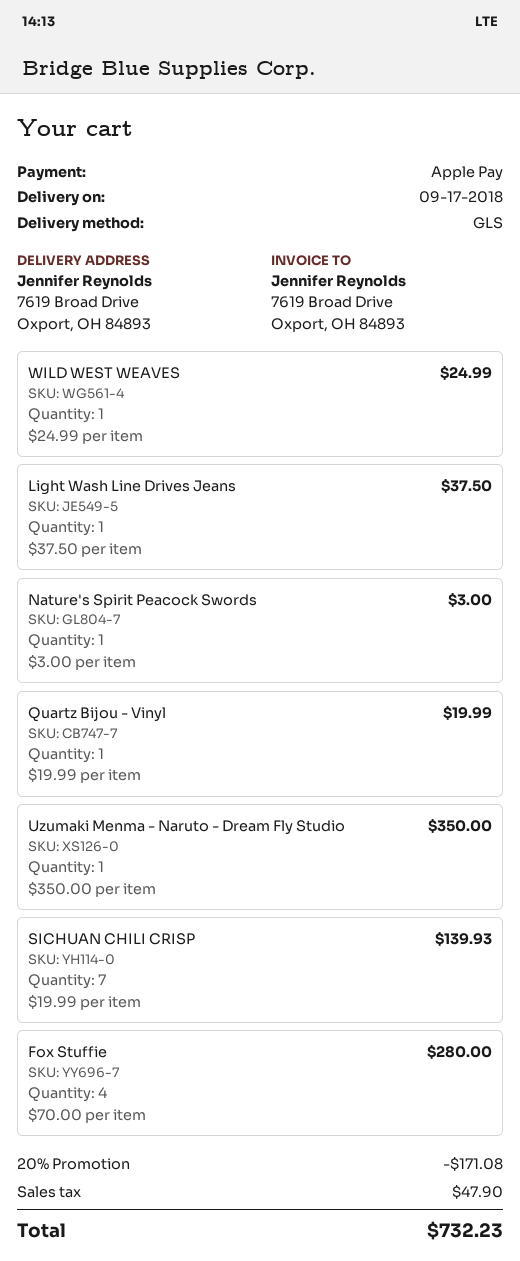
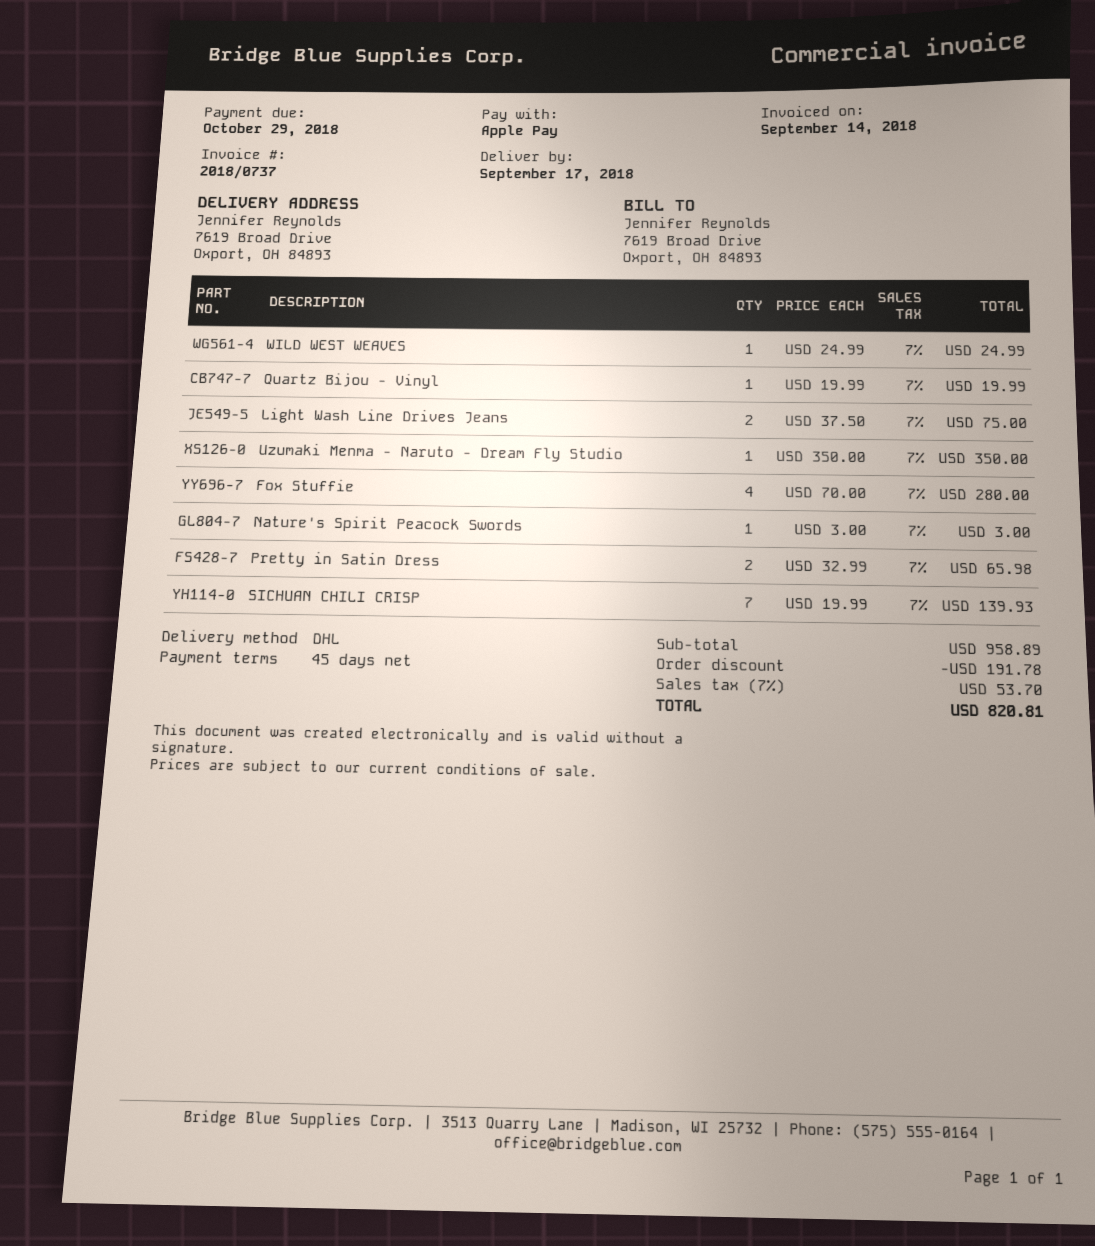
shipping method: GLS -> DHL
Light Wash Line Drives Jeans: 1 x 37.50 = 37.50 -> 2 x 37.50 = 75.00
Pretty in Satin Dress: none -> 2 x 32.99 = 65.98
discount: 171.08 -> 191.78
tax: 47.90 -> 53.70
total: 732.23 -> 820.81

